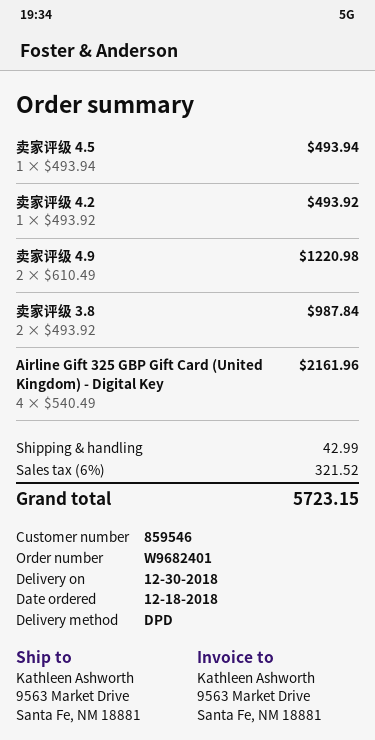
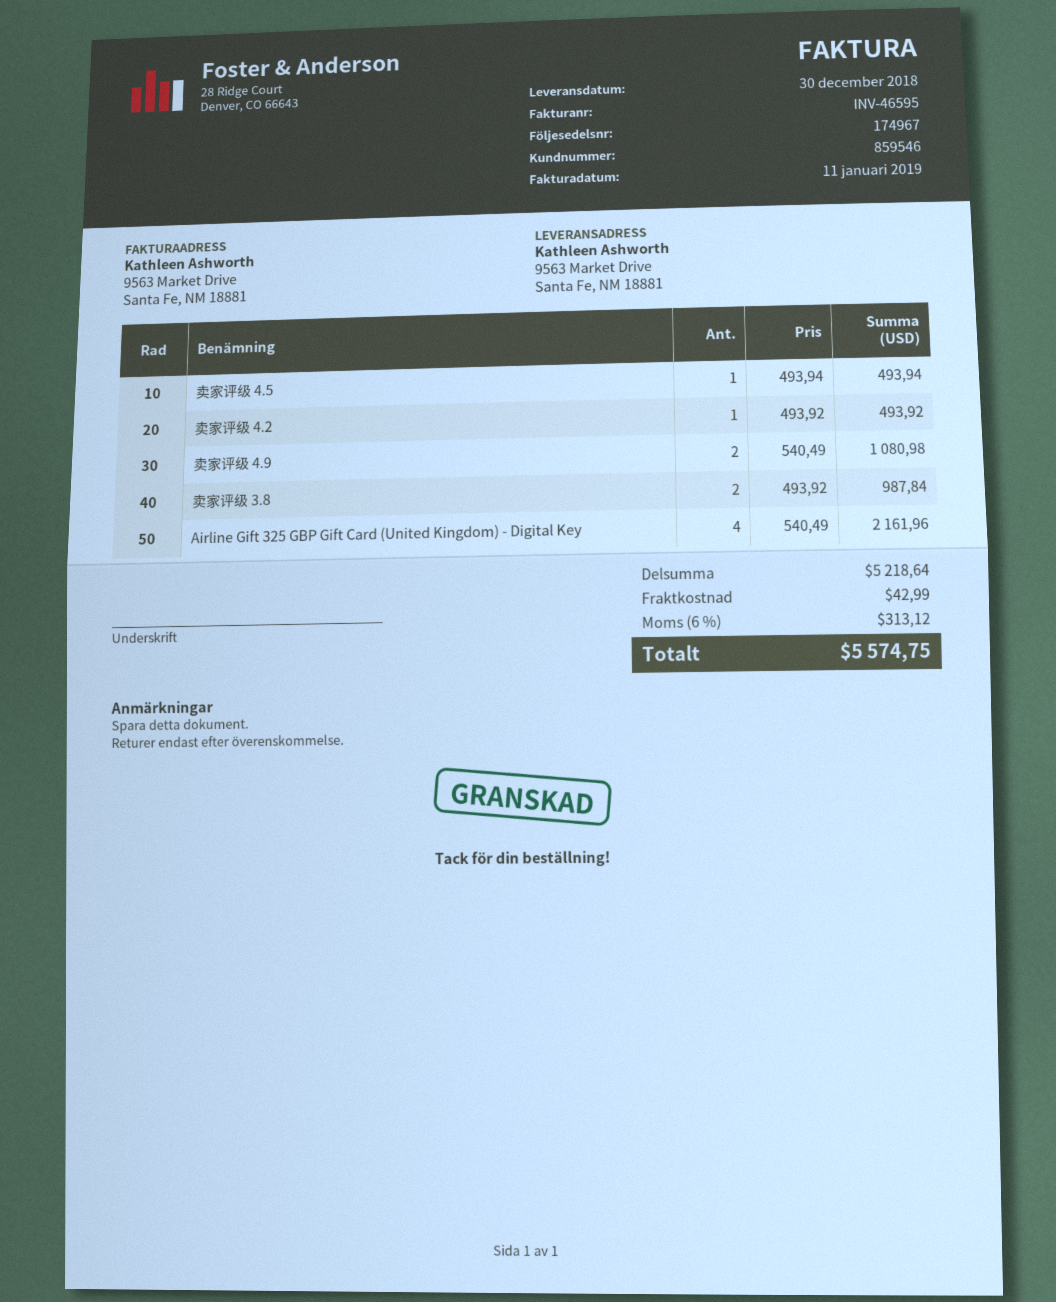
卖家评级 4.9: 2 x 610.49 = 1220.98 -> 2 x 540.49 = 1080.98
tax: 6% = 321.52 -> 6% = 313.12
total: 5723.15 -> 5574.75

